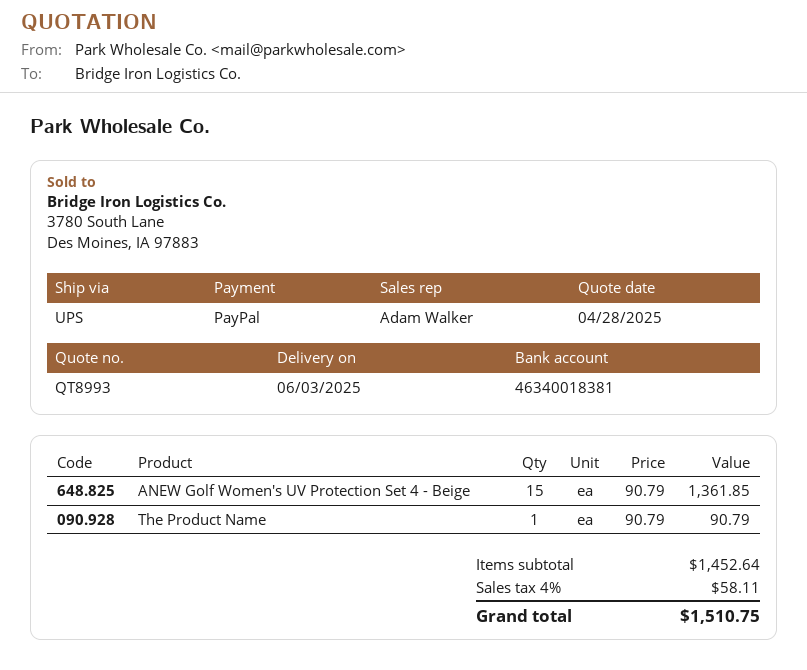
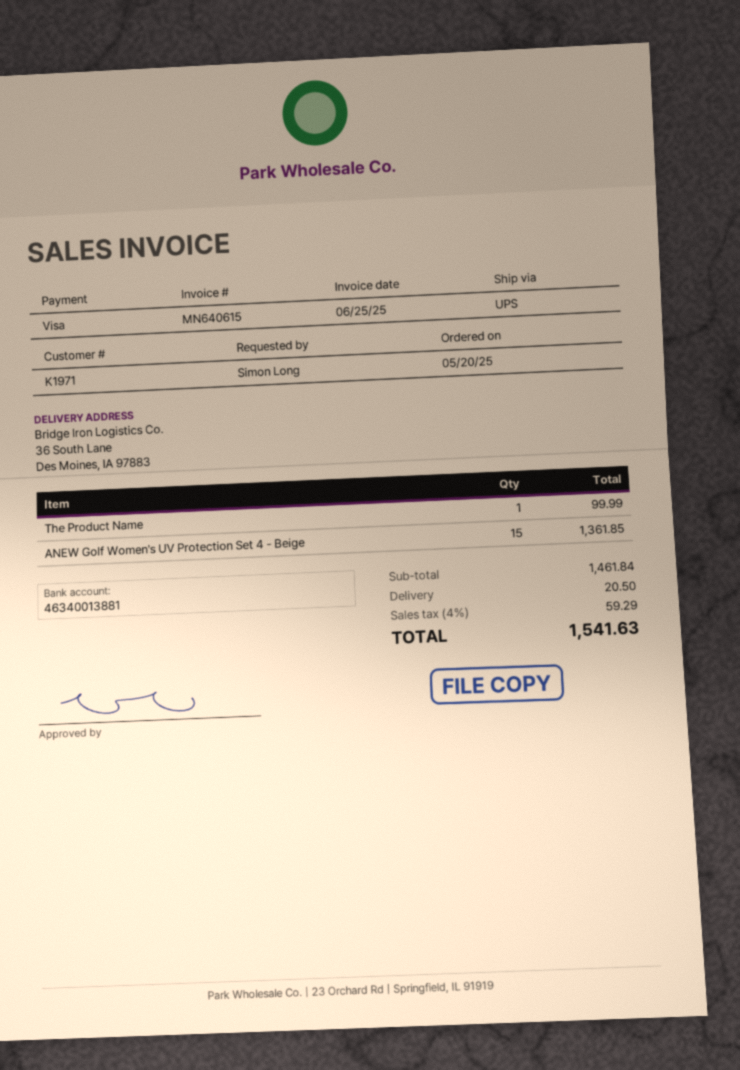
payment method: PayPal -> Visa
bank account: 46340018381 -> 46340013881
The Product Name: 1 for 90.79 -> 1 for 99.99
subtotal: 1452.64 -> 1461.84
shipping: none -> 20.50
tax: 4% = 58.11 -> 4% = 59.29
total: 1510.75 -> 1541.63

